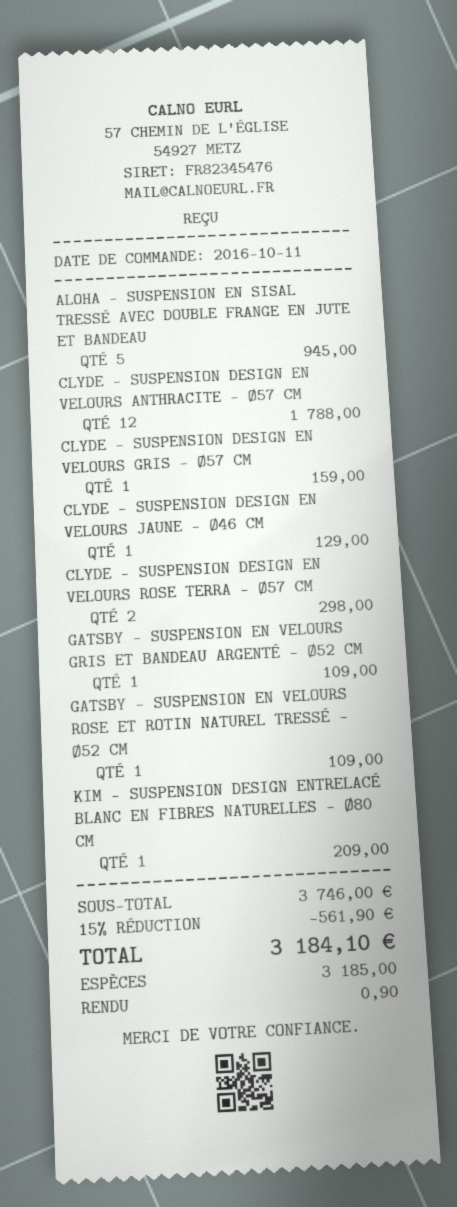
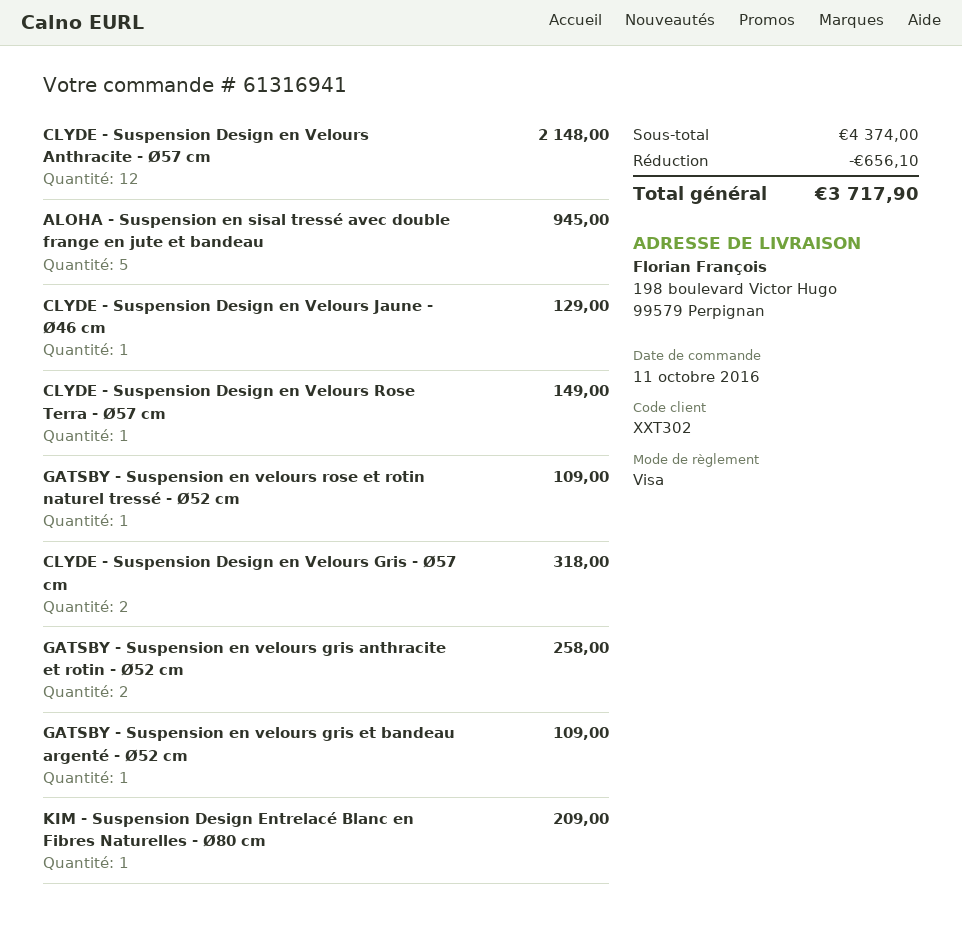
payment method: cash -> Visa
CLYDE - SUSPENSION DESIGN EN VELOURS ANTHRACITE - Ø57 CM: 12 for 1788.00 -> 12 for 2148.00
CLYDE - SUSPENSION DESIGN EN VELOURS GRIS - Ø57 CM: 1 for 159.00 -> 2 for 318.00
CLYDE - SUSPENSION DESIGN EN VELOURS ROSE TERRA - Ø57 CM: 2 for 298.00 -> 1 for 149.00
GATSBY - Suspension en velours gris anthracite et rotin - Ø52 cm: none -> 2 for 258.00
subtotal: 3746.00 -> 4374.00
discount: 561.90 -> 656.10
total: 3184.10 -> 3717.90

